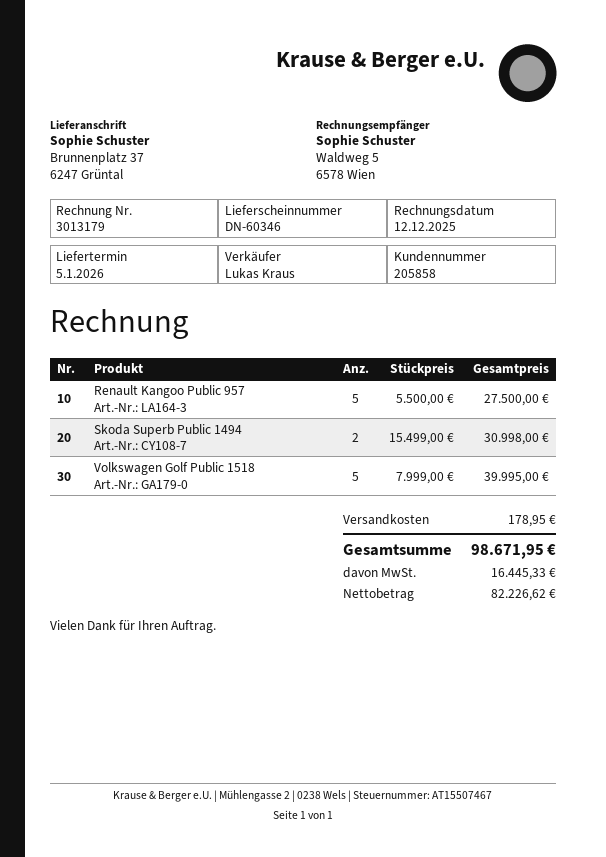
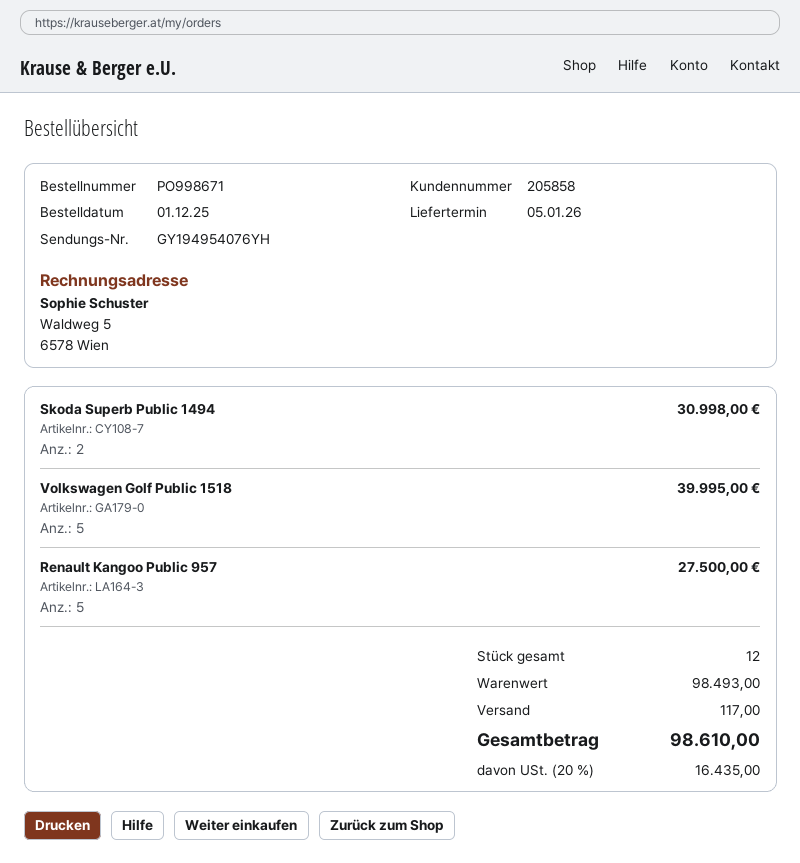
shipping: 178.95 -> 117.00
tax: 16445.33 -> 16435.00
total: 98671.95 -> 98610.00

